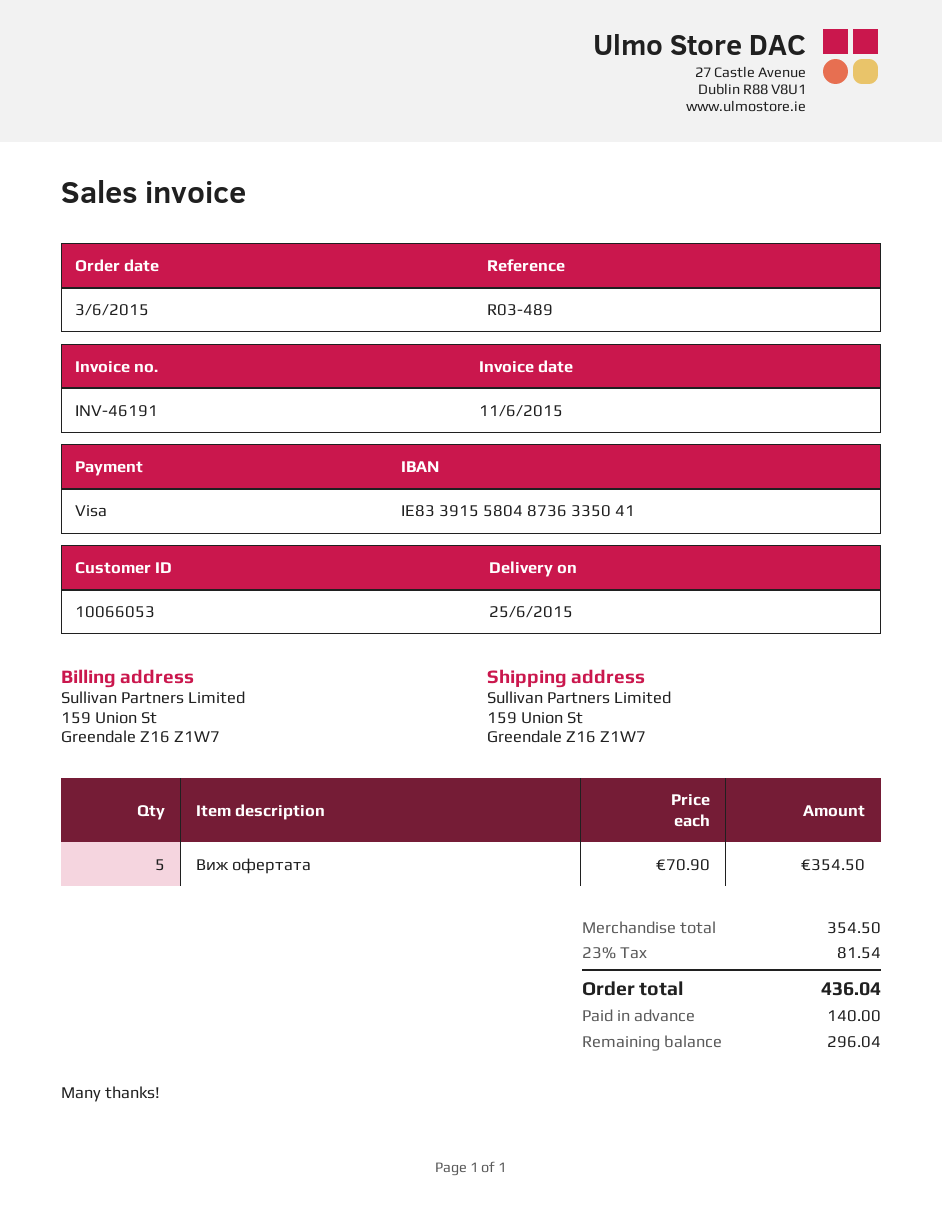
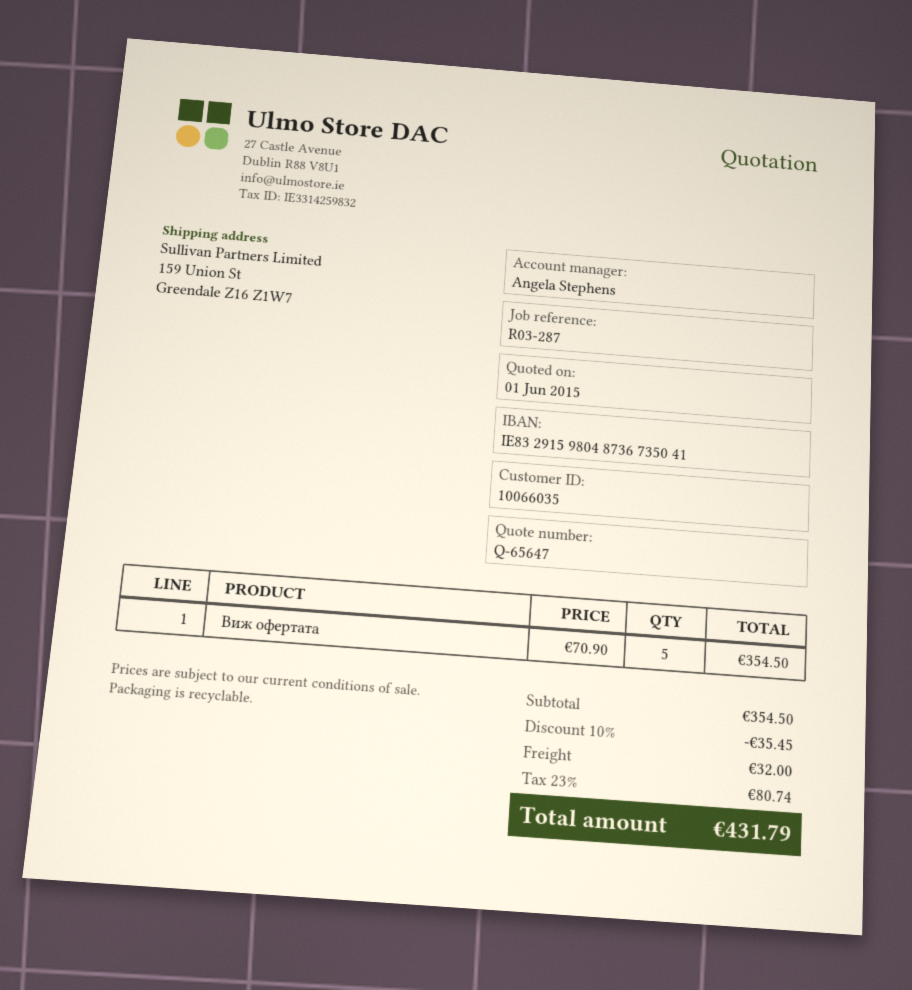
customer number: 10066053 -> 10066035
reference: R03-489 -> R03-287
bank account: IE83391558048736335041 -> IE83291598048736735041
discount: none -> 10% = 35.45
shipping: none -> 32.00
tax: 23% = 81.54 -> 23% = 80.74
total: 436.04 -> 431.79

